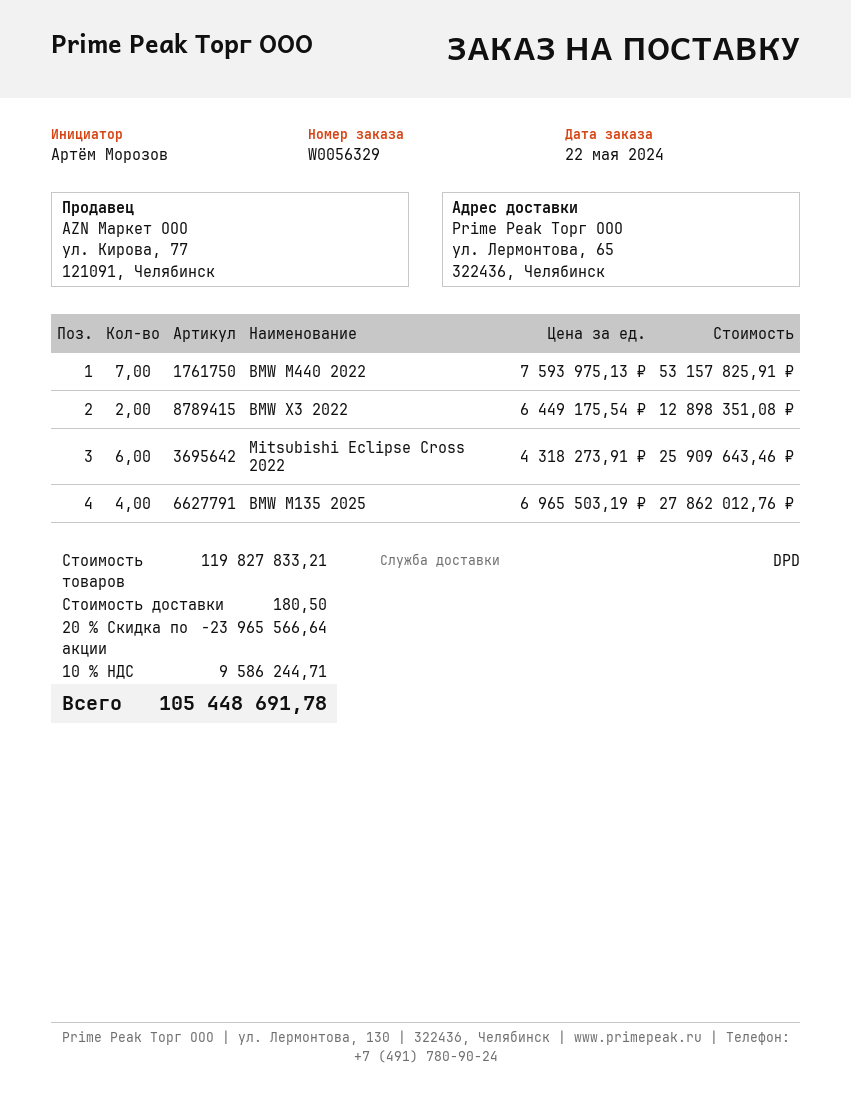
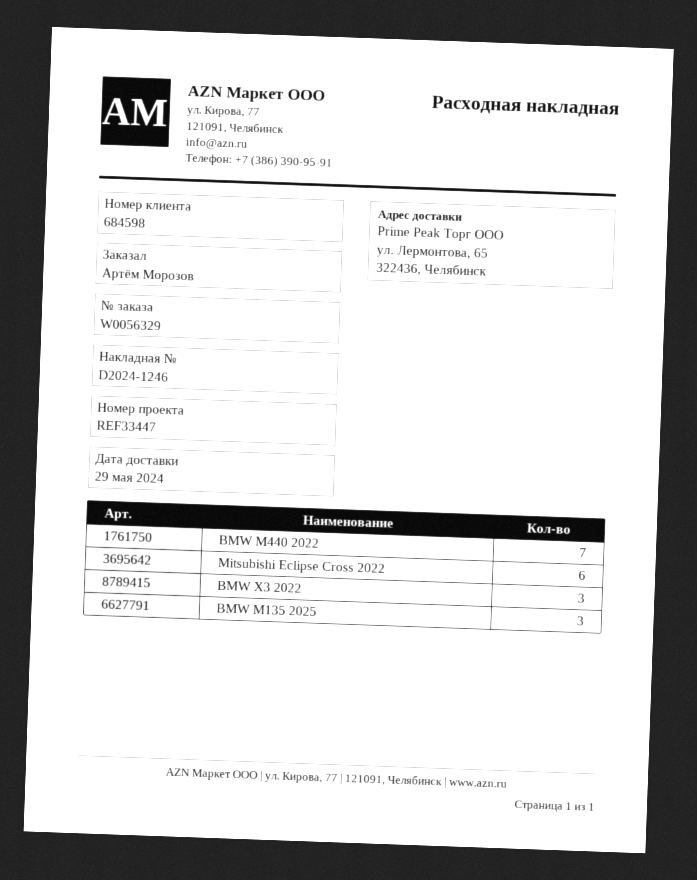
BMW X3 2022: 2 -> 3
BMW M135 2025: 4 -> 3

